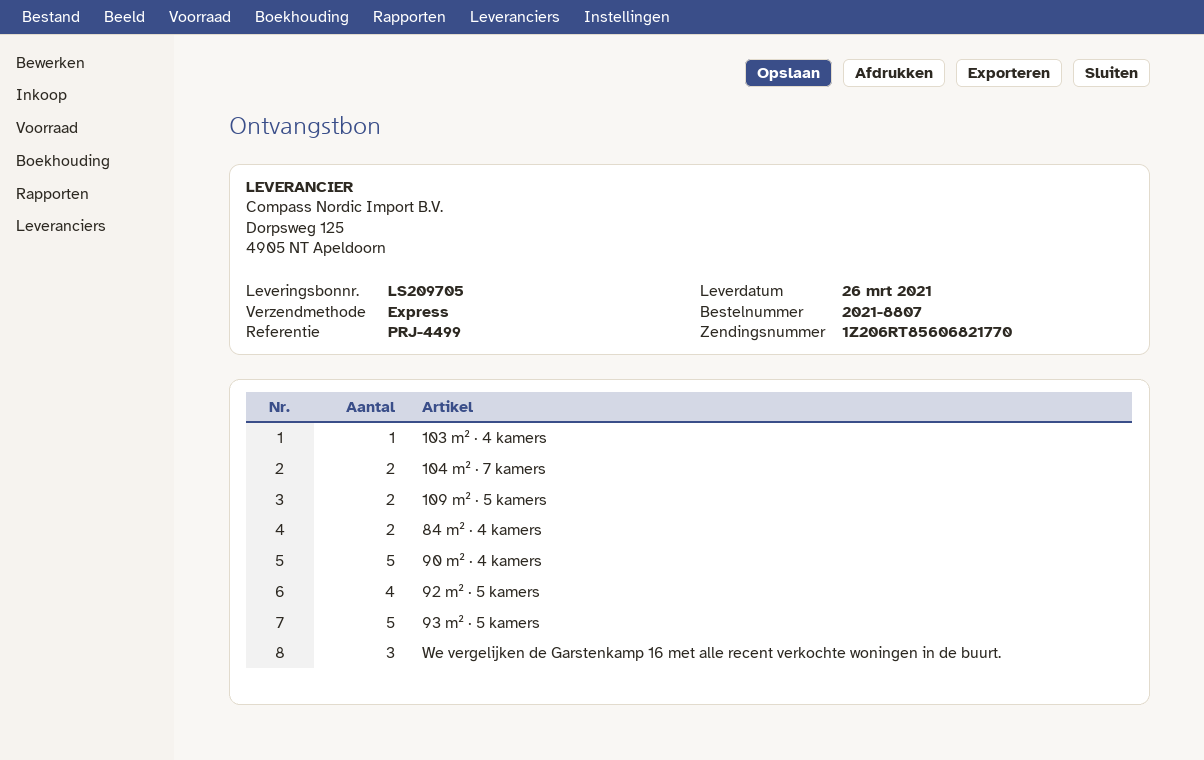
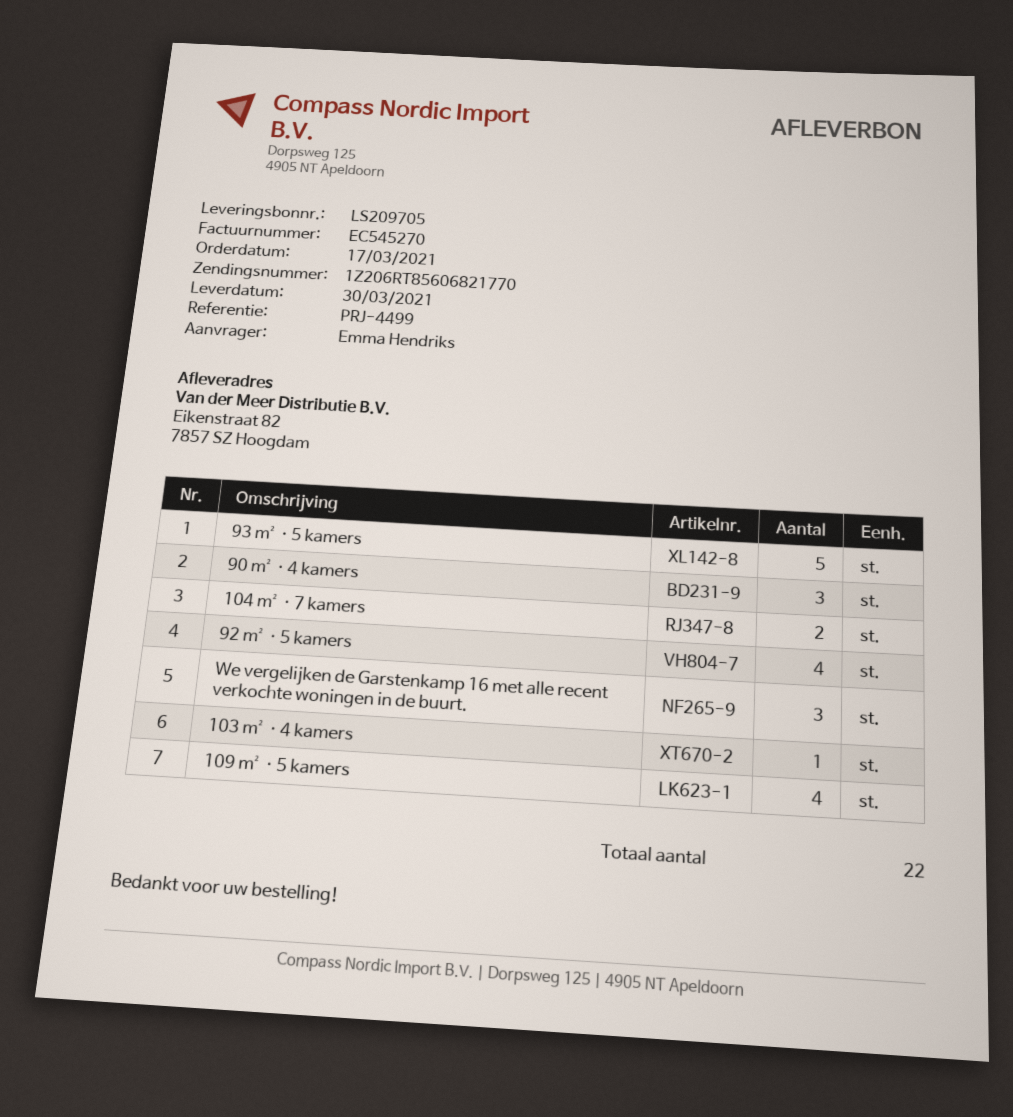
delivery date: 2021-03-26 -> 2021-03-30
109 m² · 5 kamers: 2 -> 4
84 m² · 4 kamers: 2 -> none
90 m² · 4 kamers: 5 -> 3

